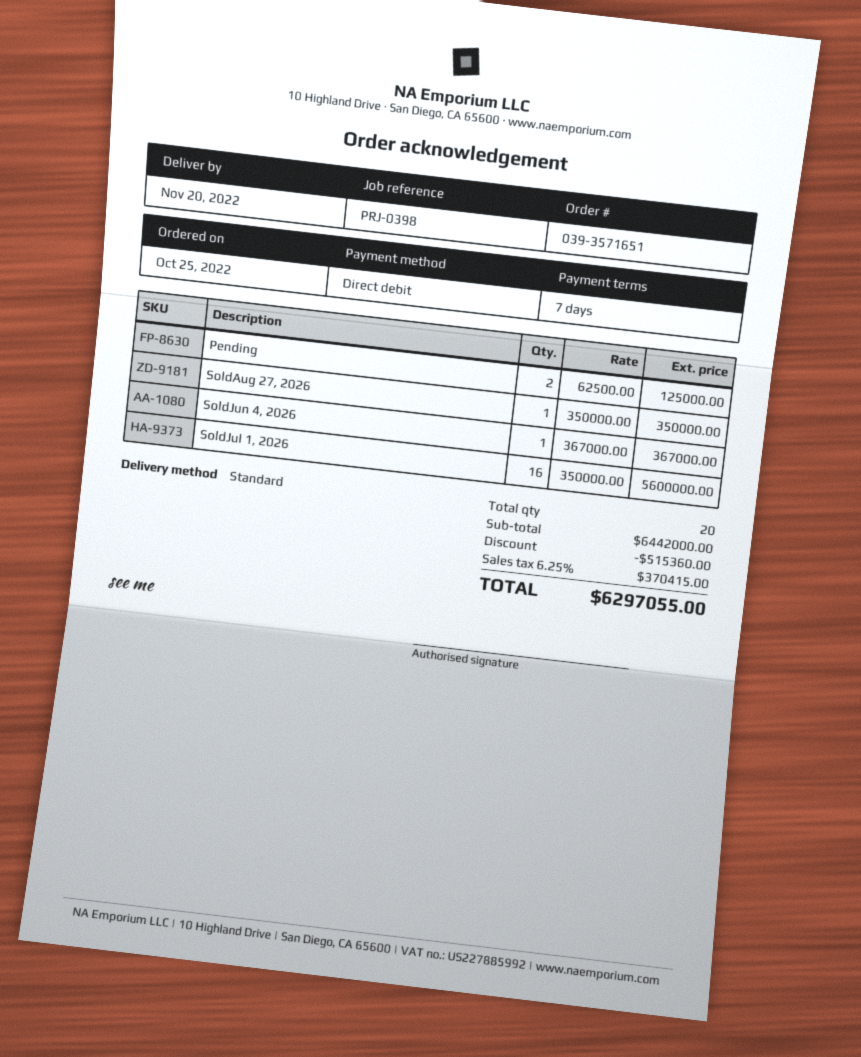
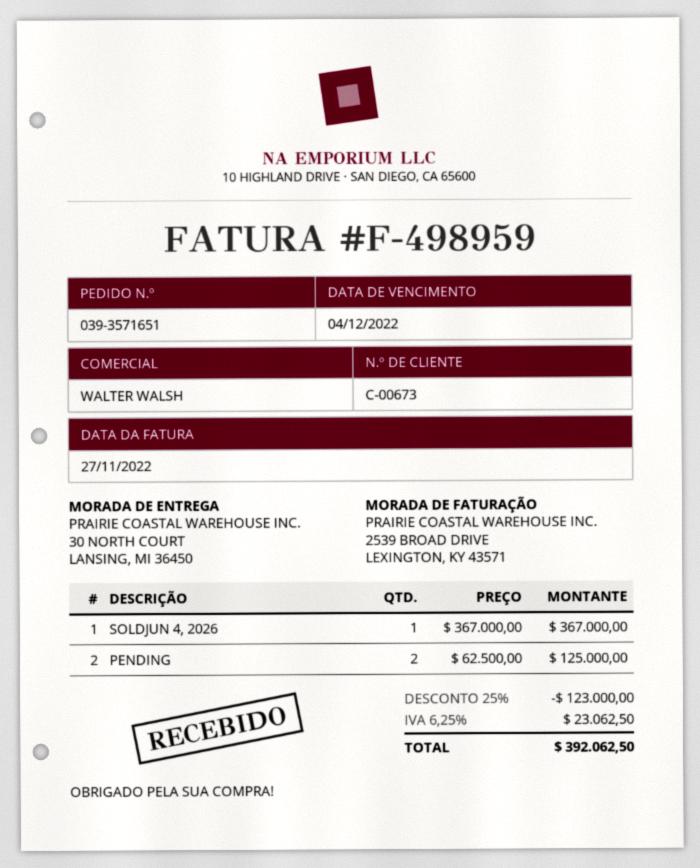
SoldAug 27, 2026: 1 x 350000.00 = 350000.00 -> none
SoldJul 1, 2026: 16 x 350000.00 = 5600000.00 -> none
discount: 515360.00 -> 123000.00
tax: 6.25% = 370415.00 -> 6.25% = 23062.50
total: 6297055.00 -> 392062.50

